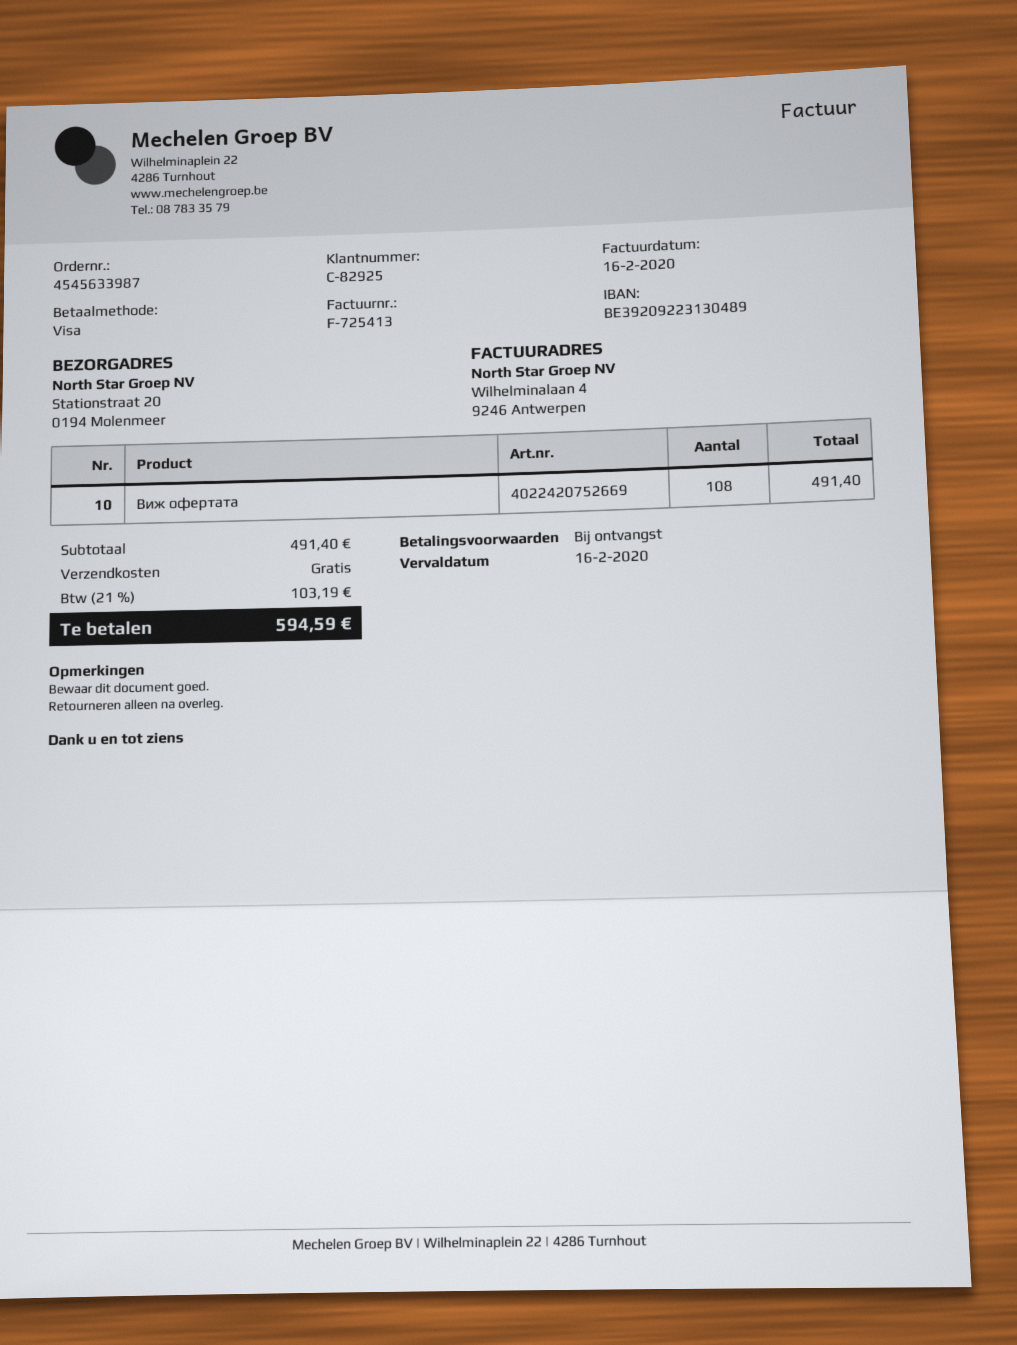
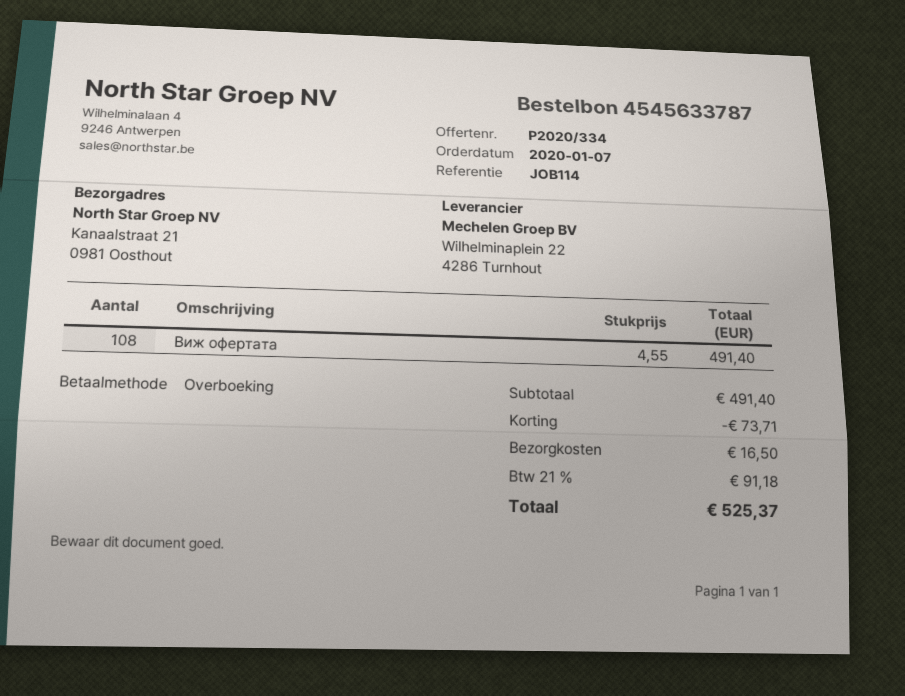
order number: 4545633987 -> 4545633787
payment method: Visa -> bank transfer
ship to: Stationstraat 20, 0194 Molenmeer -> Kanaalstraat 21, 0981 Oosthout
discount: none -> 73.71
shipping: 0.00 -> 16.50
tax: 21% = 103.19 -> 21% = 91.18
total: 594.59 -> 525.37

